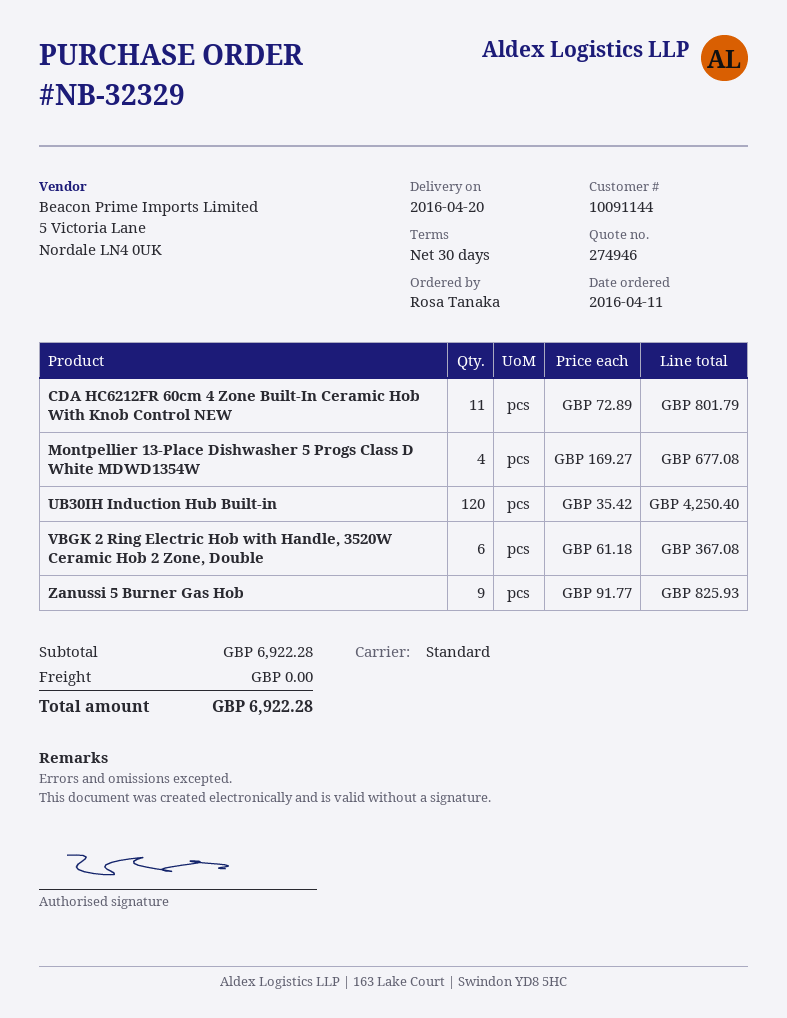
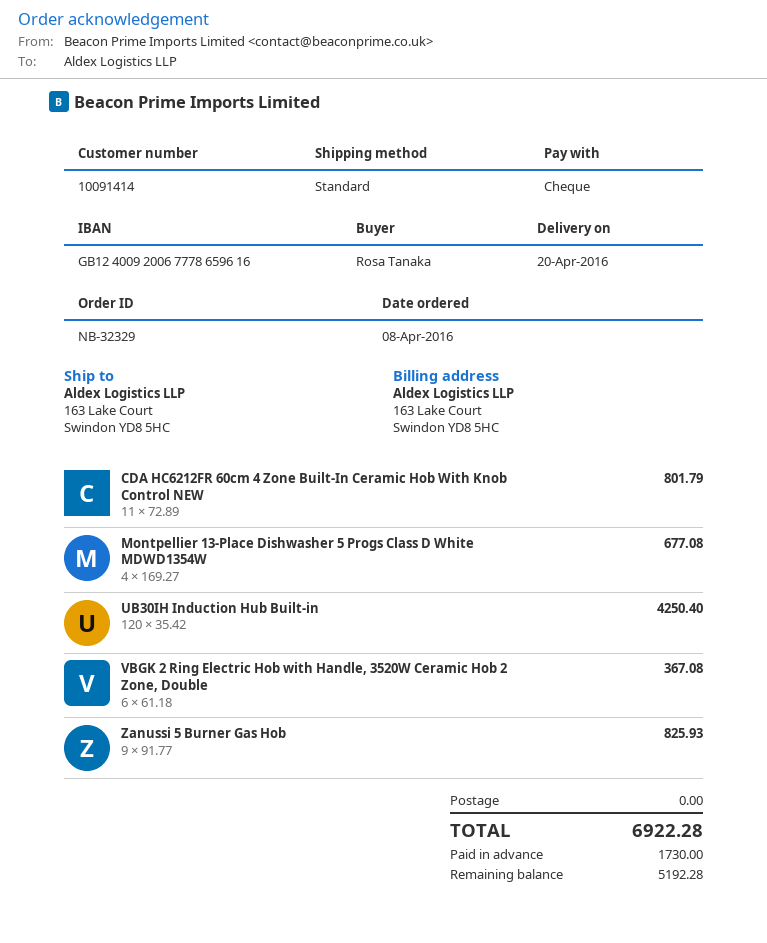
order date: 2016-04-11 -> 2016-04-08
customer number: 10091144 -> 10091414

